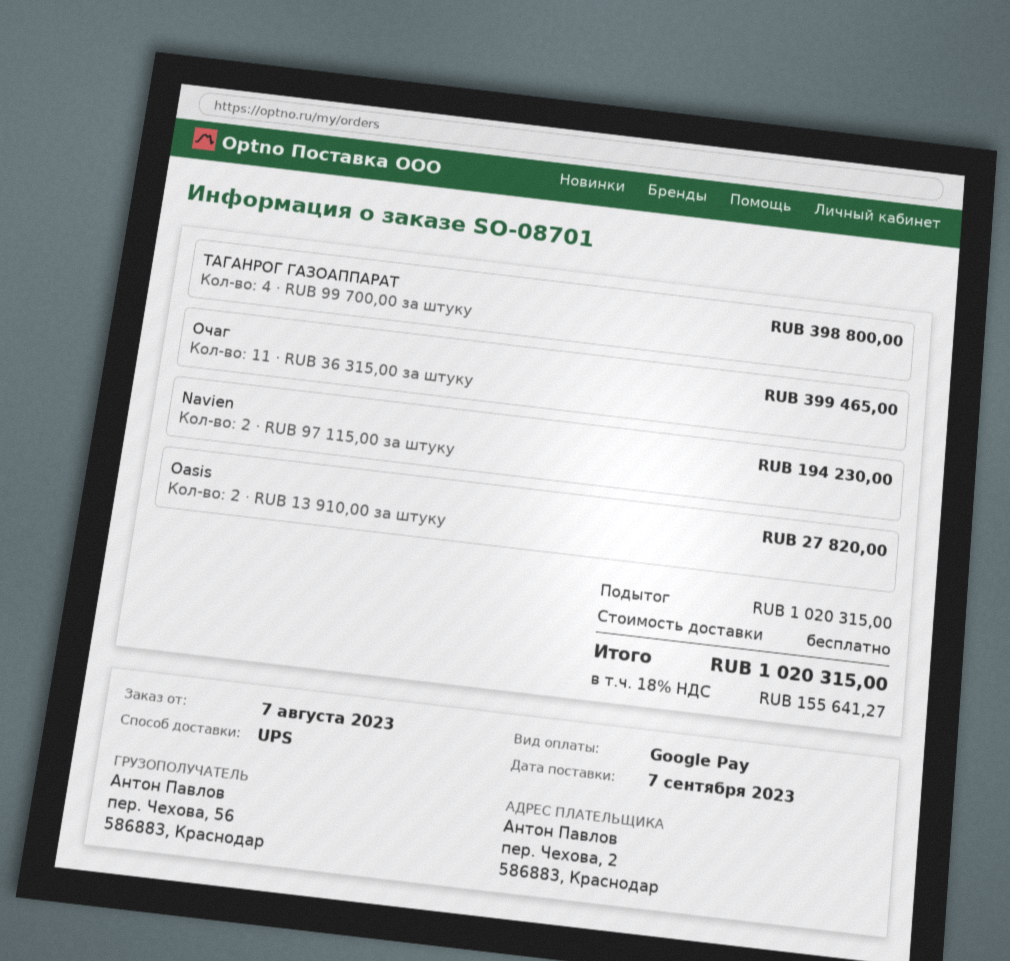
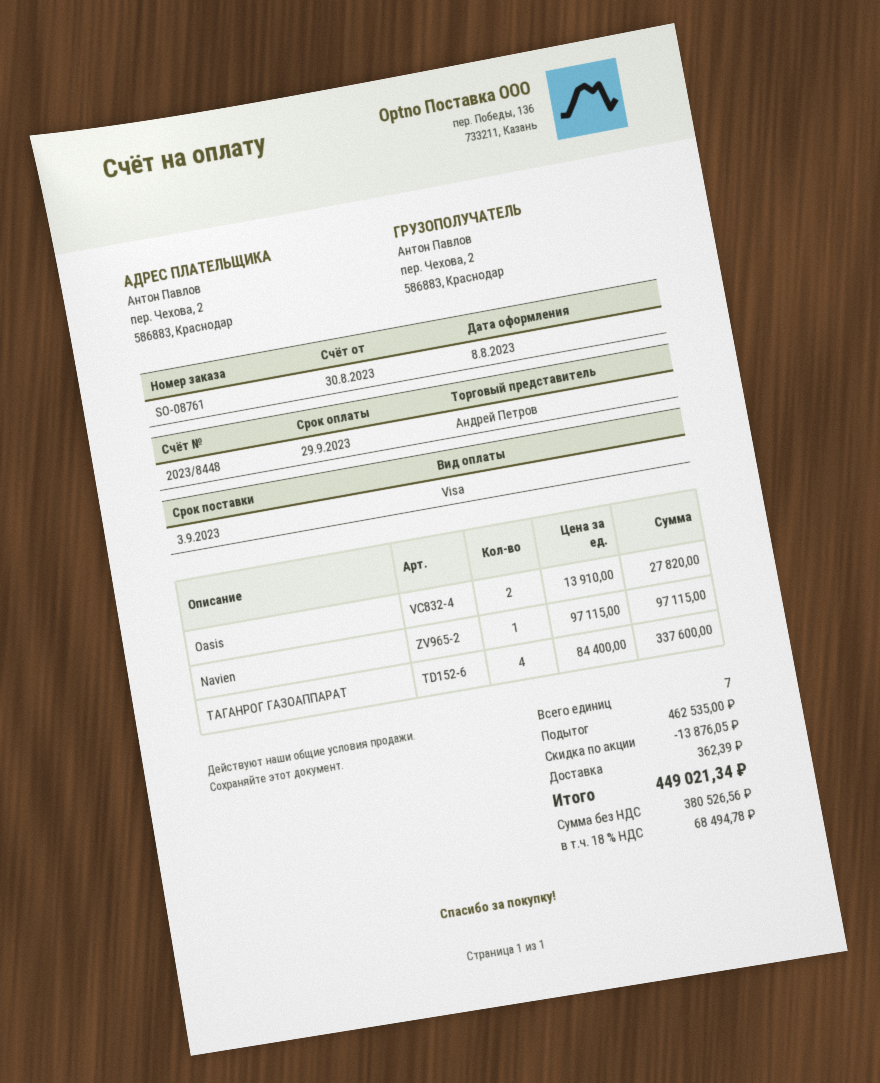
order number: SO-08701 -> SO-08761
order date: 2023-08-07 -> 2023-08-08
delivery date: 2023-09-07 -> 2023-09-03
payment method: Google Pay -> Visa
ship to: пер. Чехова, 56, 586883, Краснодар -> пер. Чехова, 2, 586883, Краснодар
ТАГАНРОГ ГАЗОАППАРАТ: 4 x 99700.00 = 398800.00 -> 4 x 84400.00 = 337600.00
Очаг: 11 x 36315.00 = 399465.00 -> none
Navien: 2 x 97115.00 = 194230.00 -> 1 x 97115.00 = 97115.00
subtotal: 1020315.00 -> 462535.00
discount: none -> 13876.05
shipping: 0.00 -> 362.39
tax: 18% = 155641.27 -> 18% = 68494.78
total: 1020315.00 -> 449021.34

